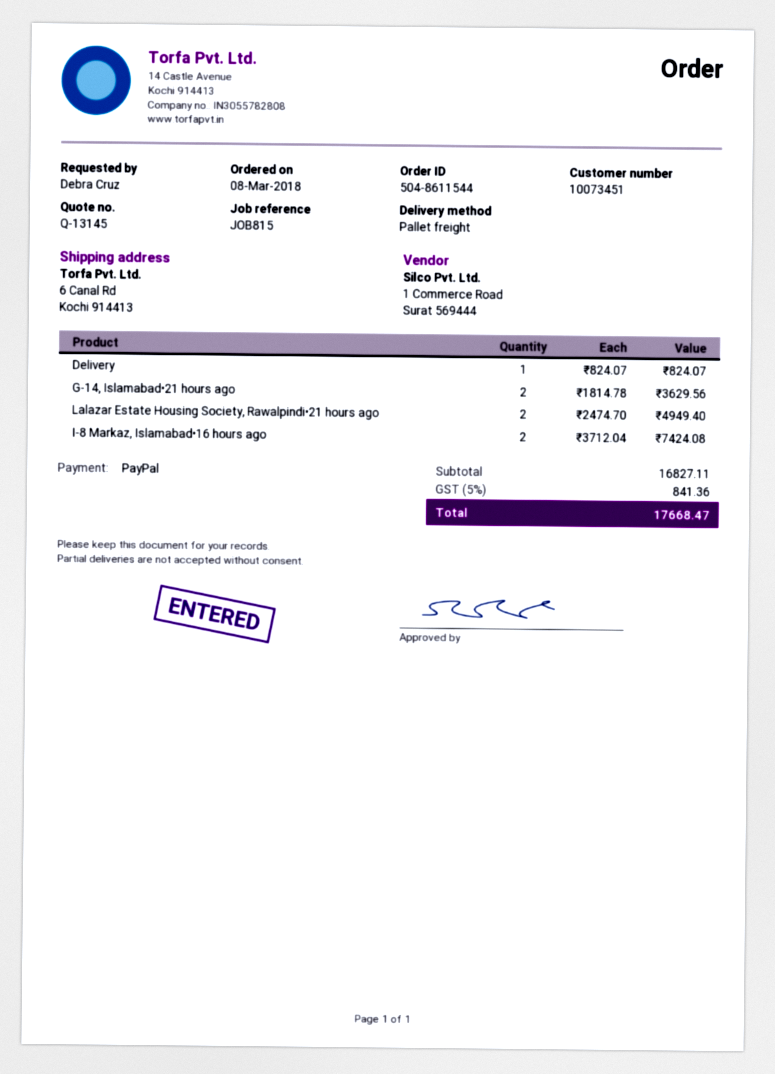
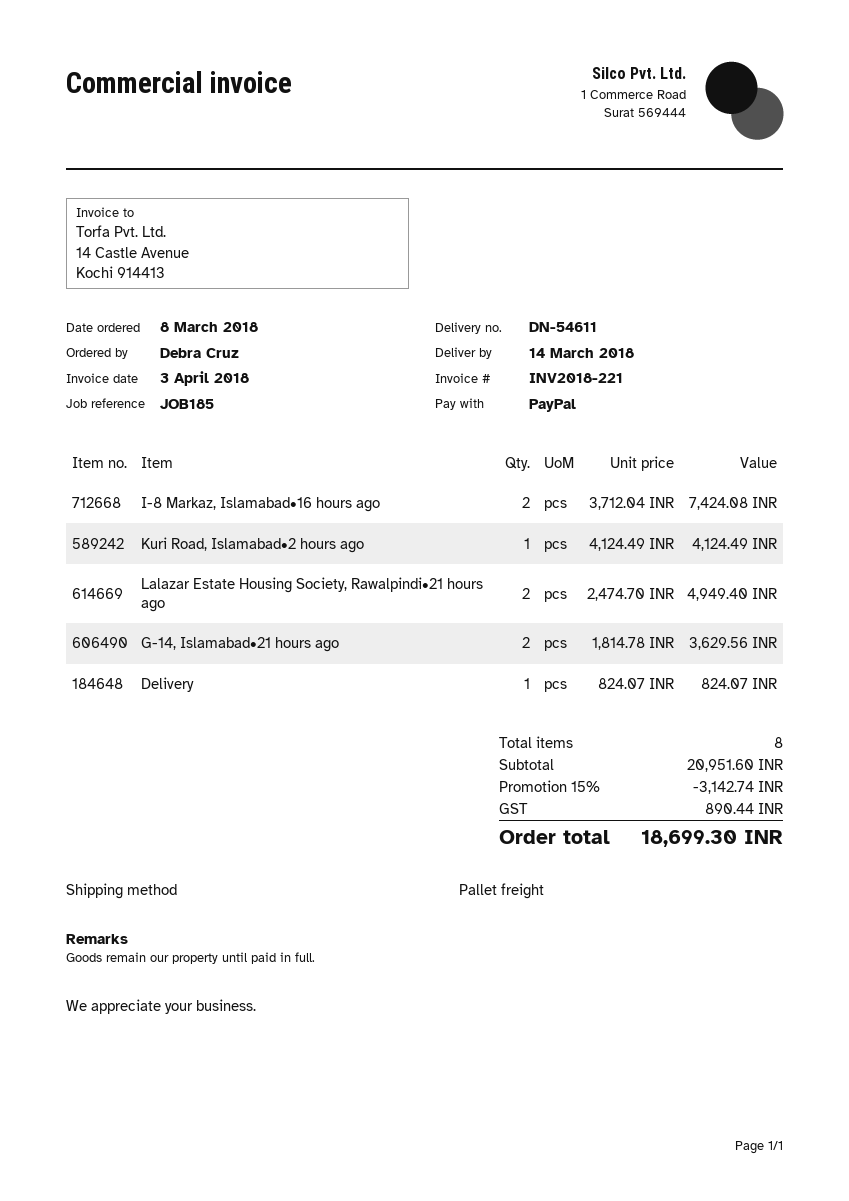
reference: JOB815 -> JOB185
Kuri Road, Islamabad•2 hours ago: none -> 1 x 4124.49 = 4124.49
subtotal: 16827.11 -> 20951.60
discount: none -> 15% = 3142.74
tax: 841.36 -> 890.44
total: 17668.47 -> 18699.30

